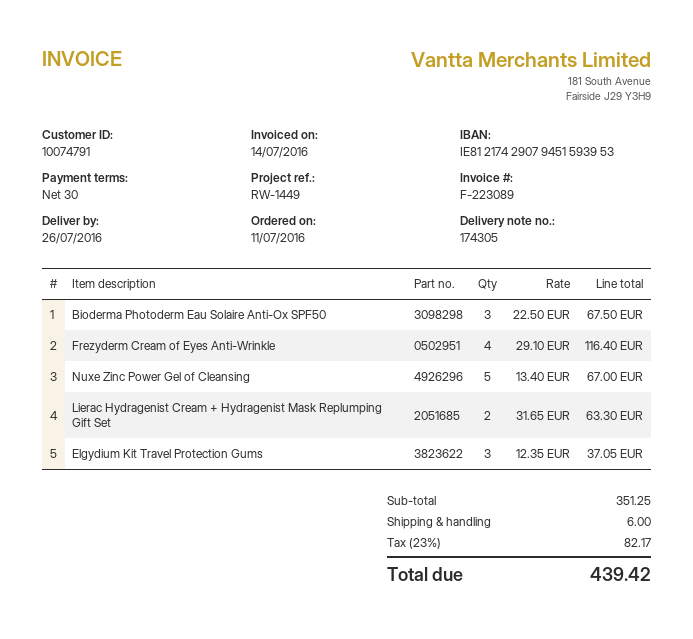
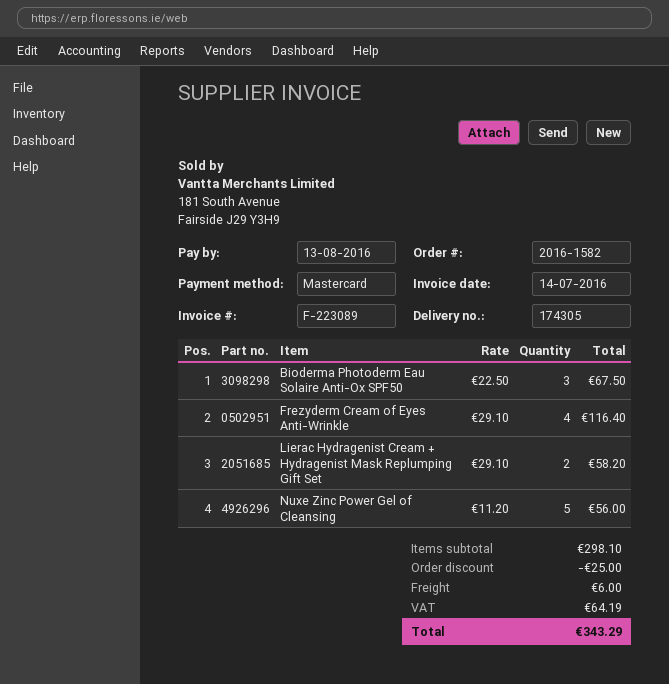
Nuxe Zinc Power Gel of Cleansing: 5 x 13.40 = 67.00 -> 5 x 11.20 = 56.00
Lierac Hydragenist Cream + Hydragenist Mask Replumping Gift Set: 2 x 31.65 = 63.30 -> 2 x 29.10 = 58.20
Elgydium Kit Travel Protection Gums: 3 x 12.35 = 37.05 -> none
subtotal: 351.25 -> 298.10
discount: none -> 25.00
tax: 82.17 -> 64.19
total: 439.42 -> 343.29

